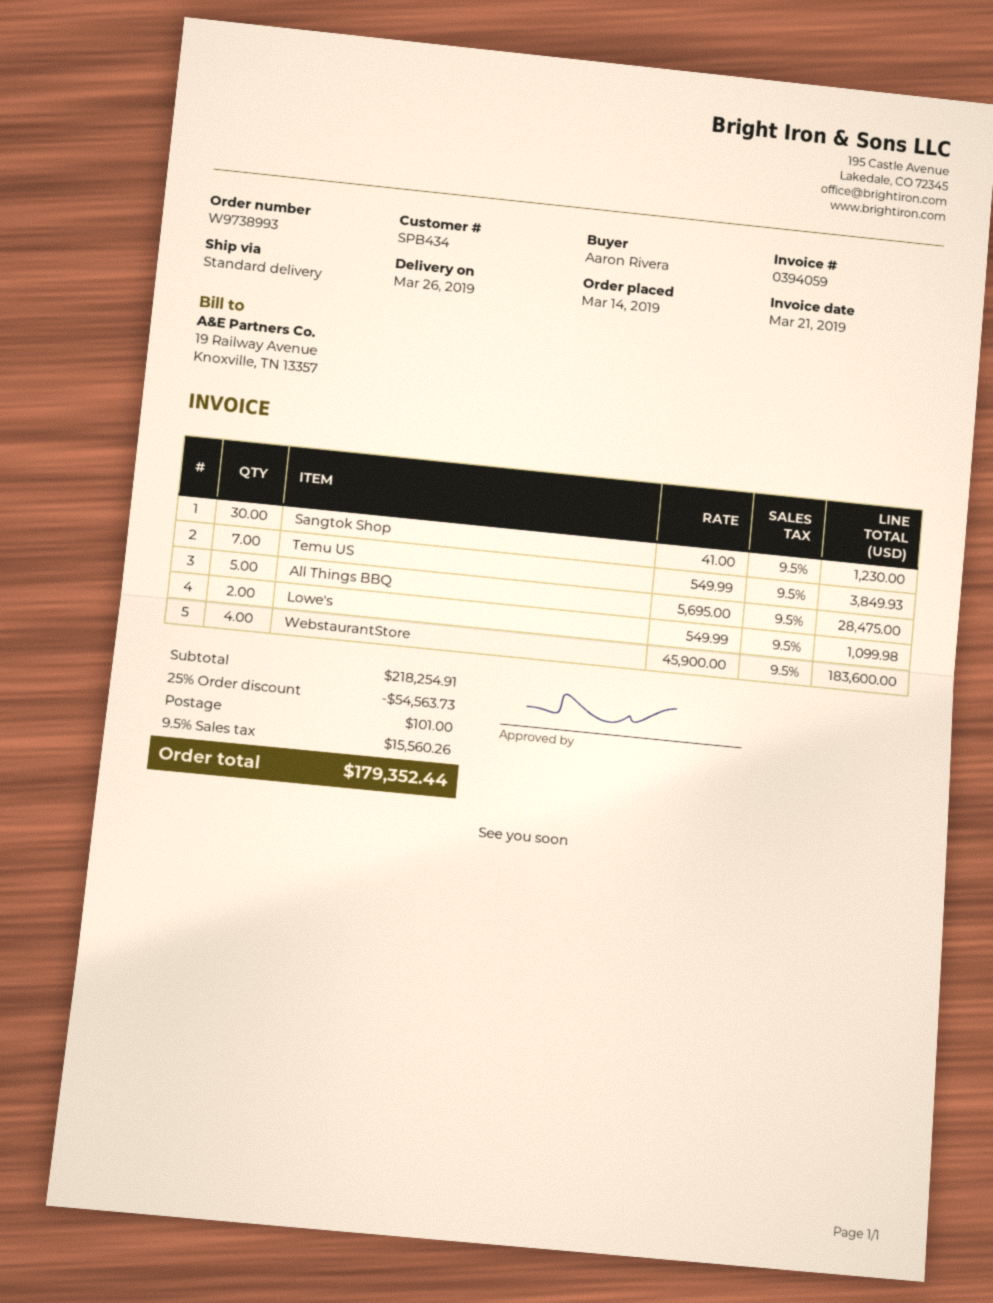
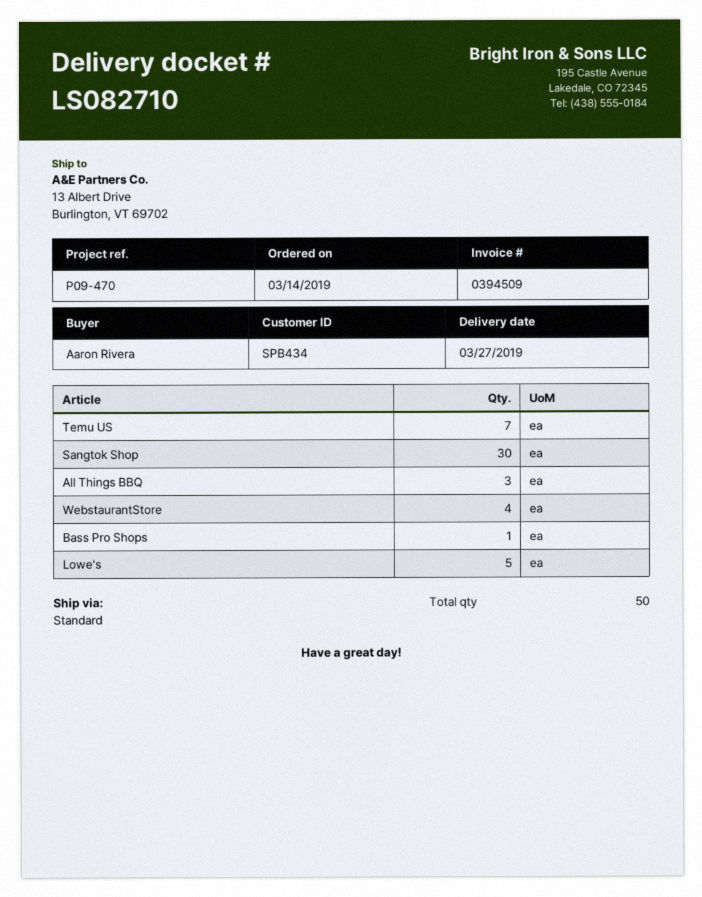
delivery date: 2019-03-26 -> 2019-03-27
invoice number: 0394059 -> 0394509
All Things BBQ: 5 -> 3
Lowe's: 2 -> 5
Bass Pro Shops: none -> 1

